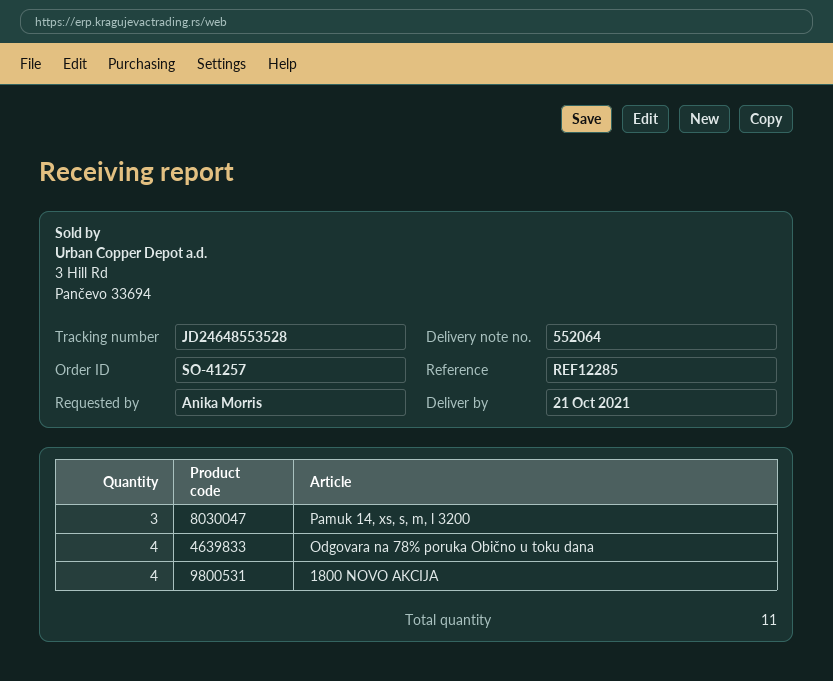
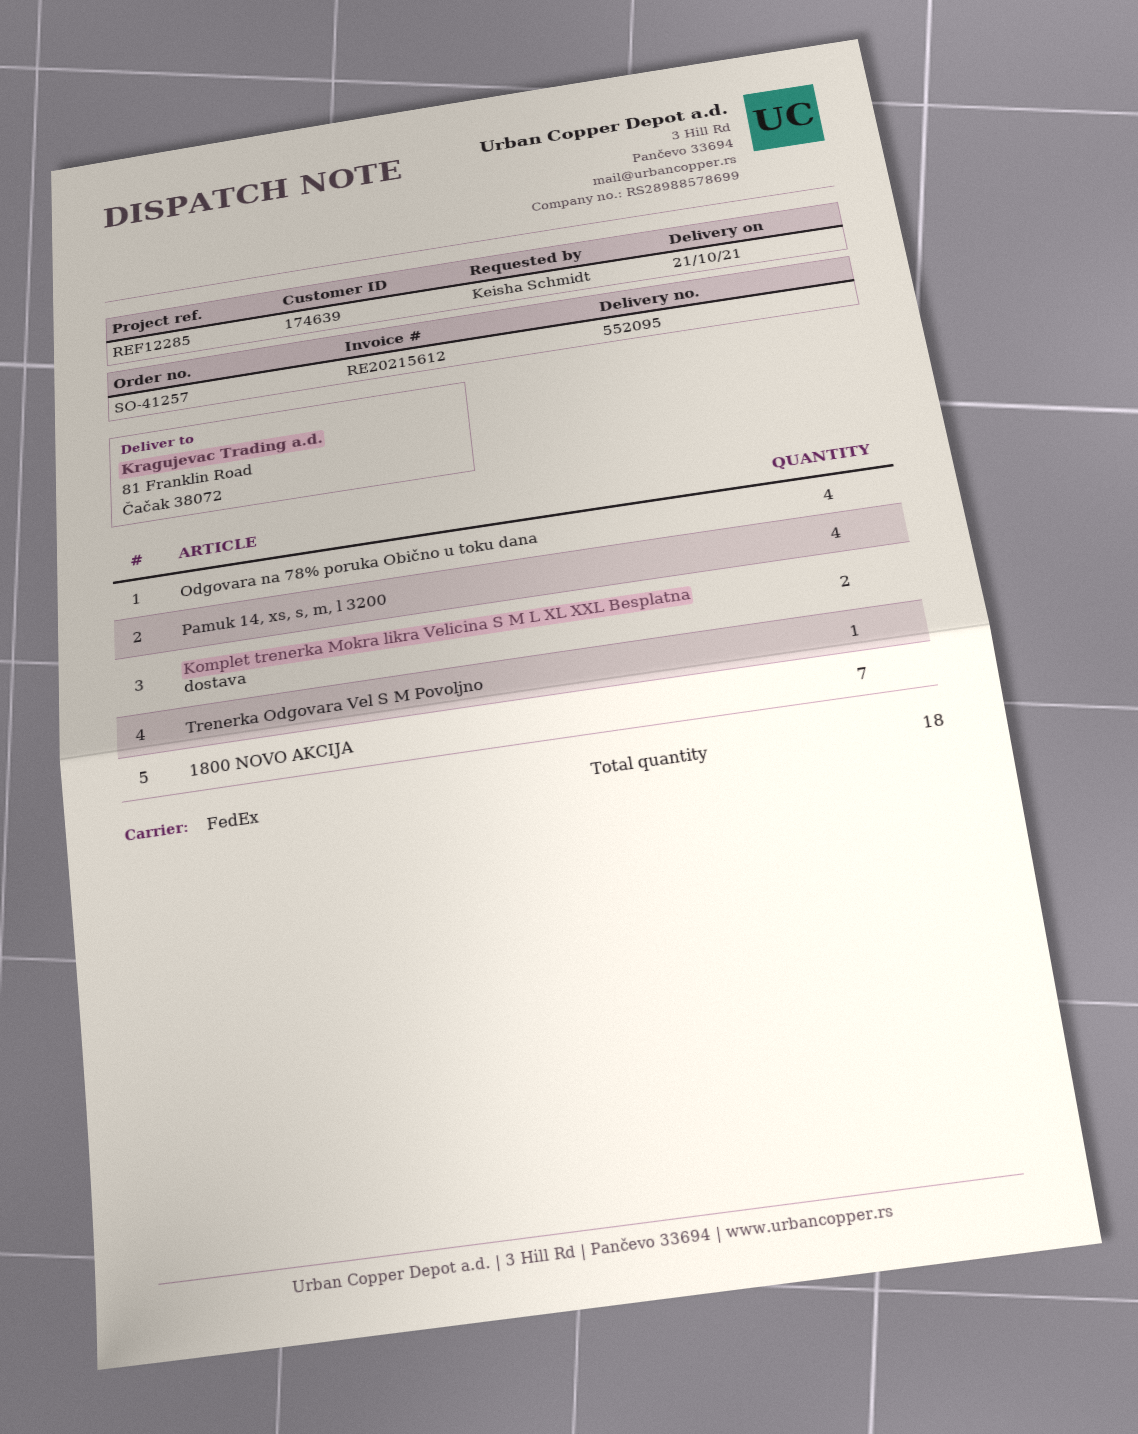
delivery note number: 552064 -> 552095
ordered by: Anika Morris -> Keisha Schmidt
Pamuk 14, xs, s, m, l 3200: 3 -> 4
1800 NOVO AKCIJA: 4 -> 7
Komplet trenerka Mokra likra Velicina S M L XL XXL Besplatna dostava: none -> 2
Trenerka Odgovara Vel S M Povoljno: none -> 1
total quantity: 11 -> 18

